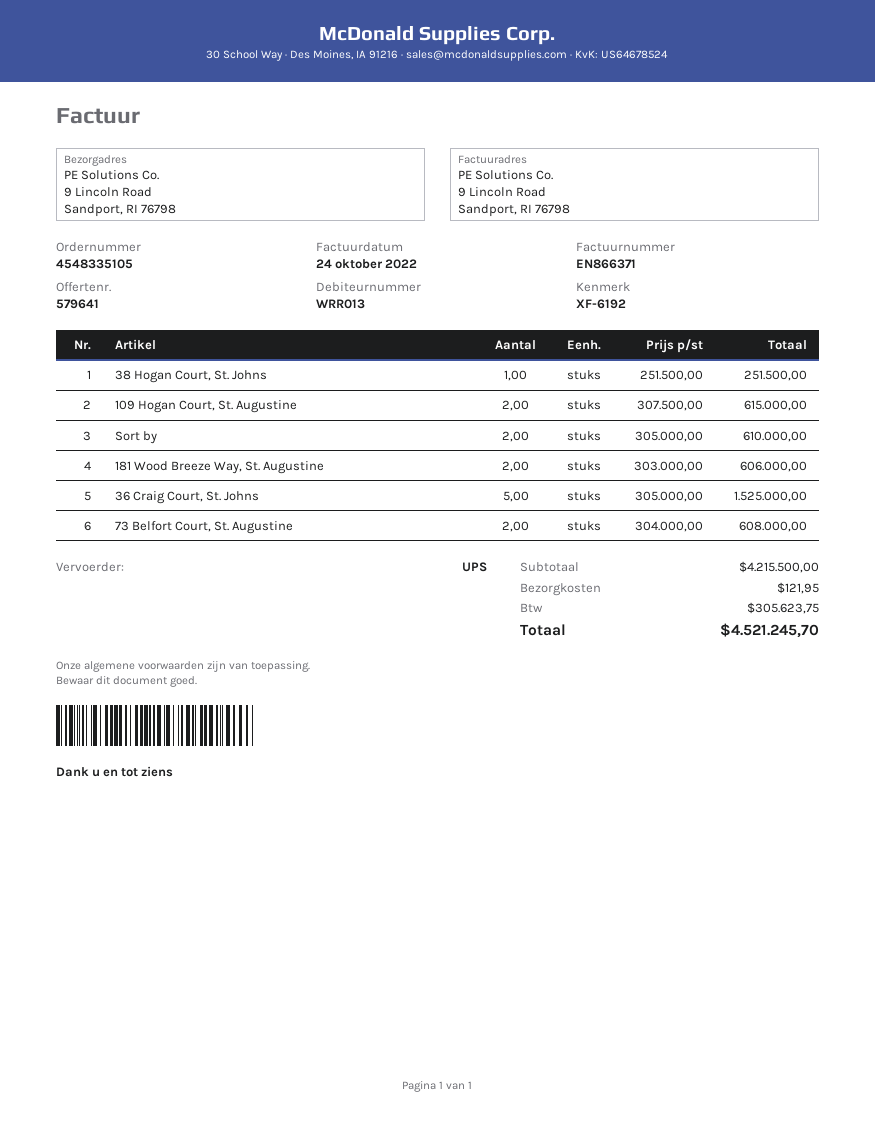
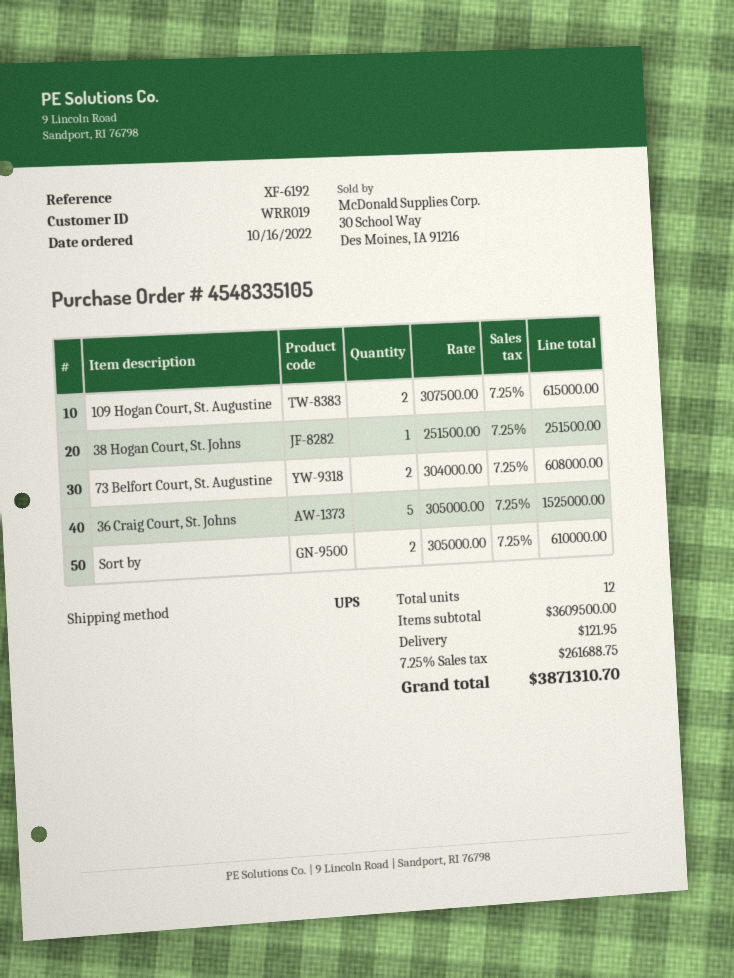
customer number: WRR013 -> WRR019
181 Wood Breeze Way, St. Augustine: 2 x 303000.00 = 606000.00 -> none
subtotal: 4215500.00 -> 3609500.00
tax: 305623.75 -> 261688.75
total: 4521245.70 -> 3871310.70

